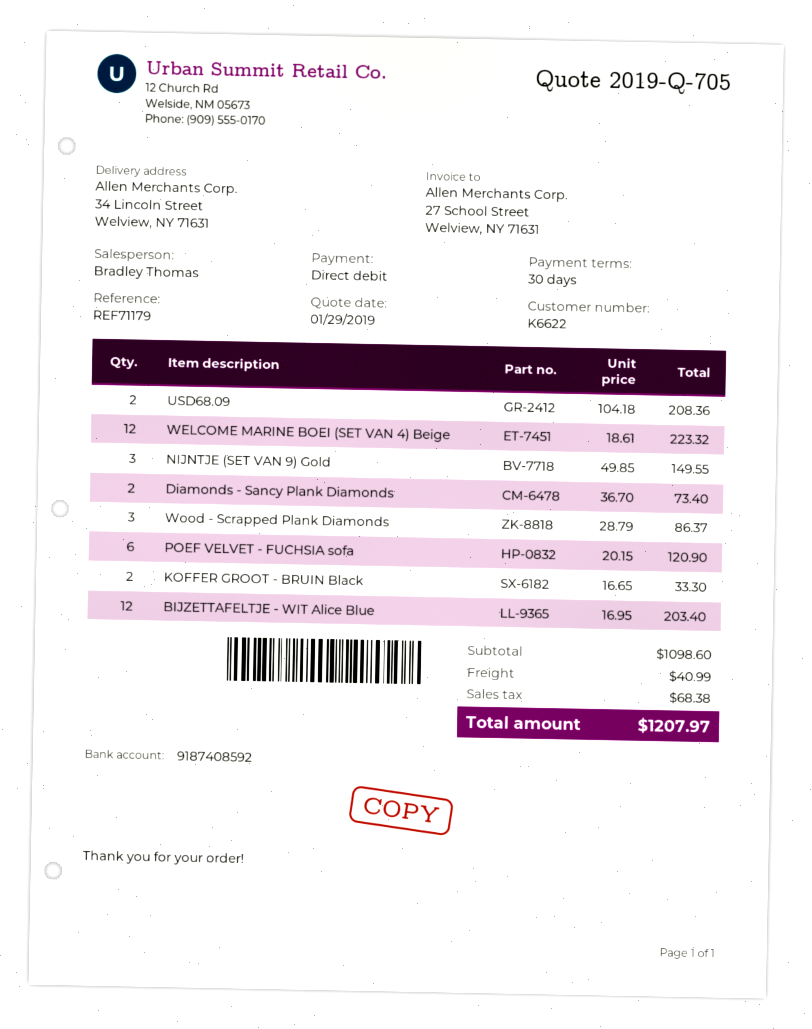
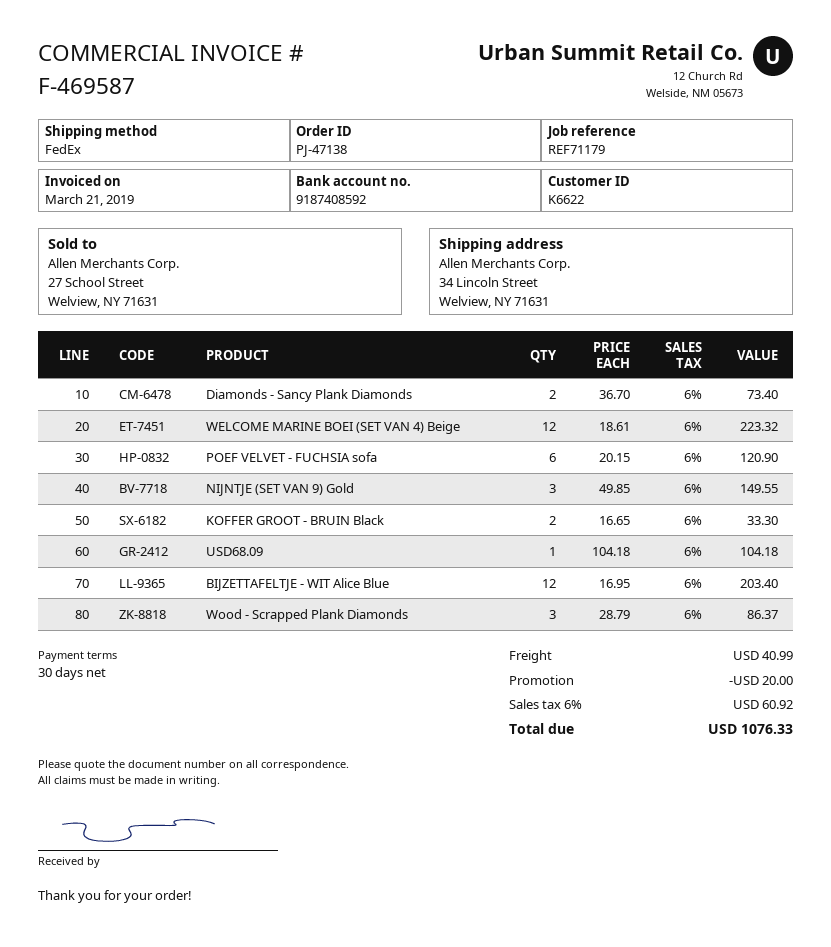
USD68.09: 2 x 104.18 = 208.36 -> 1 x 104.18 = 104.18
discount: none -> 20.00
tax: 68.38 -> 60.92
total: 1207.97 -> 1076.33

